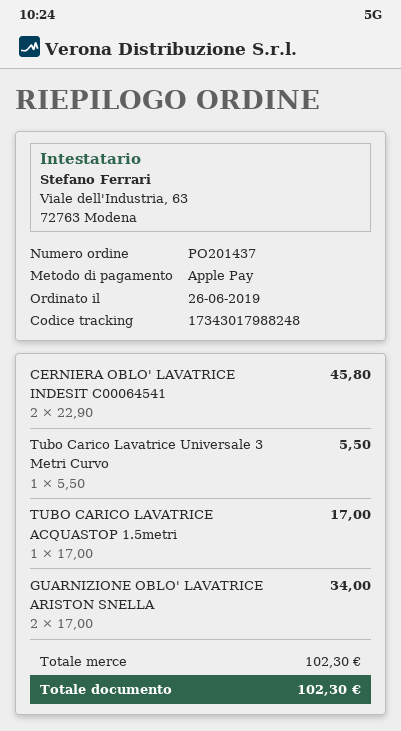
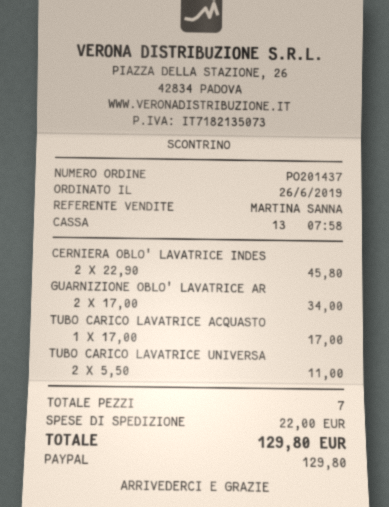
payment method: Apple Pay -> PayPal
Tubo Carico Lavatrice Universale 3 Metri Curvo: 1 x 5.50 = 5.50 -> 2 x 5.50 = 11.00
shipping: none -> 22.00
total: 102.30 -> 129.80

